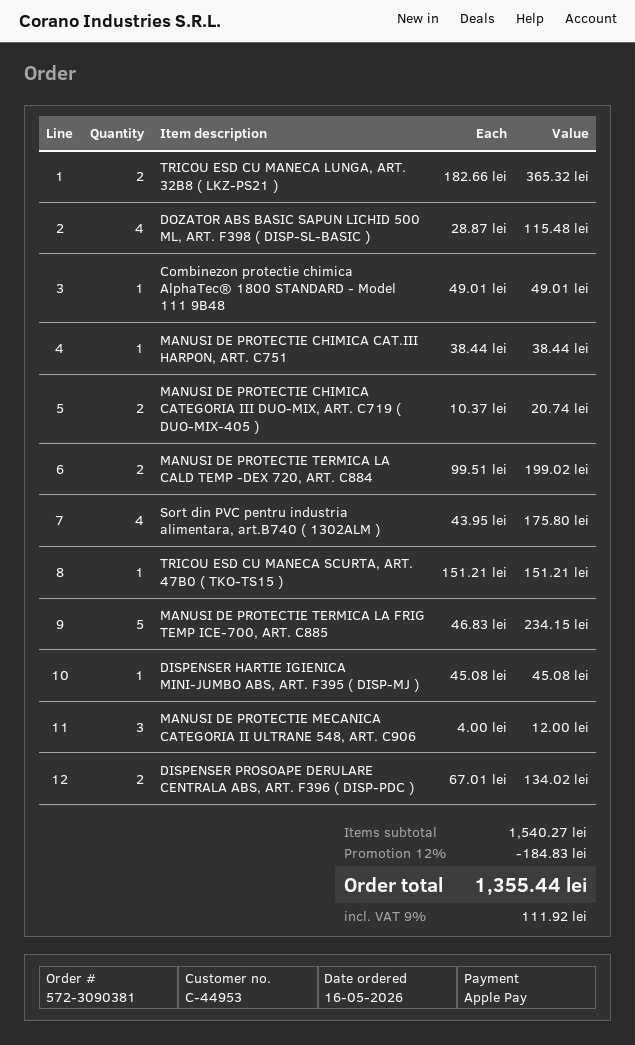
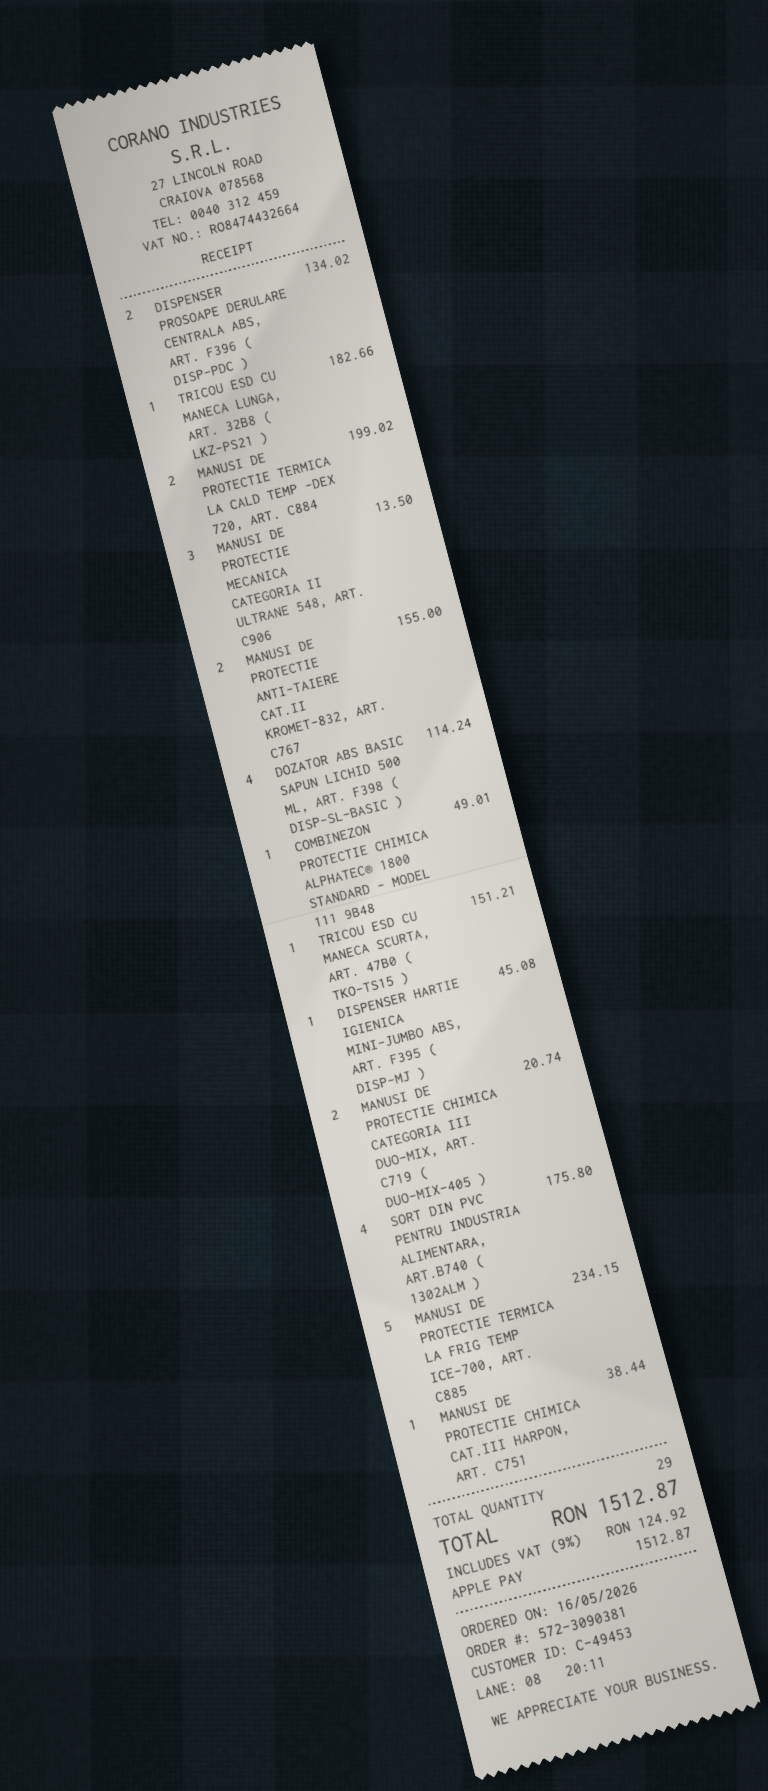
customer number: C-44953 -> C-49453
TRICOU ESD CU MANECA LUNGA, ART. 32B8 ( LKZ-PS21 ): 2 for 365.32 -> 1 for 182.66
DOZATOR ABS BASIC SAPUN LICHID 500 ML, ART. F398 ( DISP-SL-BASIC ): 4 for 115.48 -> 4 for 114.24
MANUSI DE PROTECTIE MECANICA CATEGORIA II ULTRANE 548, ART. C906: 3 for 12.00 -> 3 for 13.50
MANUSI DE PROTECTIE ANTI-TAIERE CAT.II KROMET-832, ART. C767: none -> 2 for 155.00
discount: 12% = 184.83 -> none
tax: 9% = 111.92 -> 9% = 124.92
total: 1355.44 -> 1512.87

